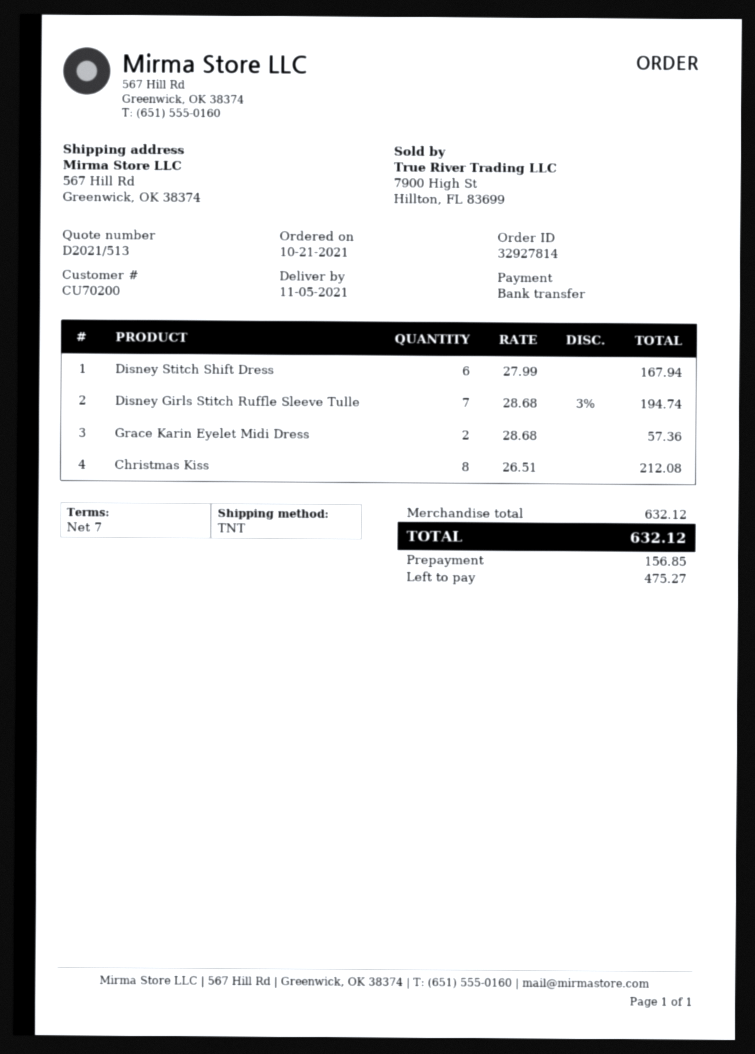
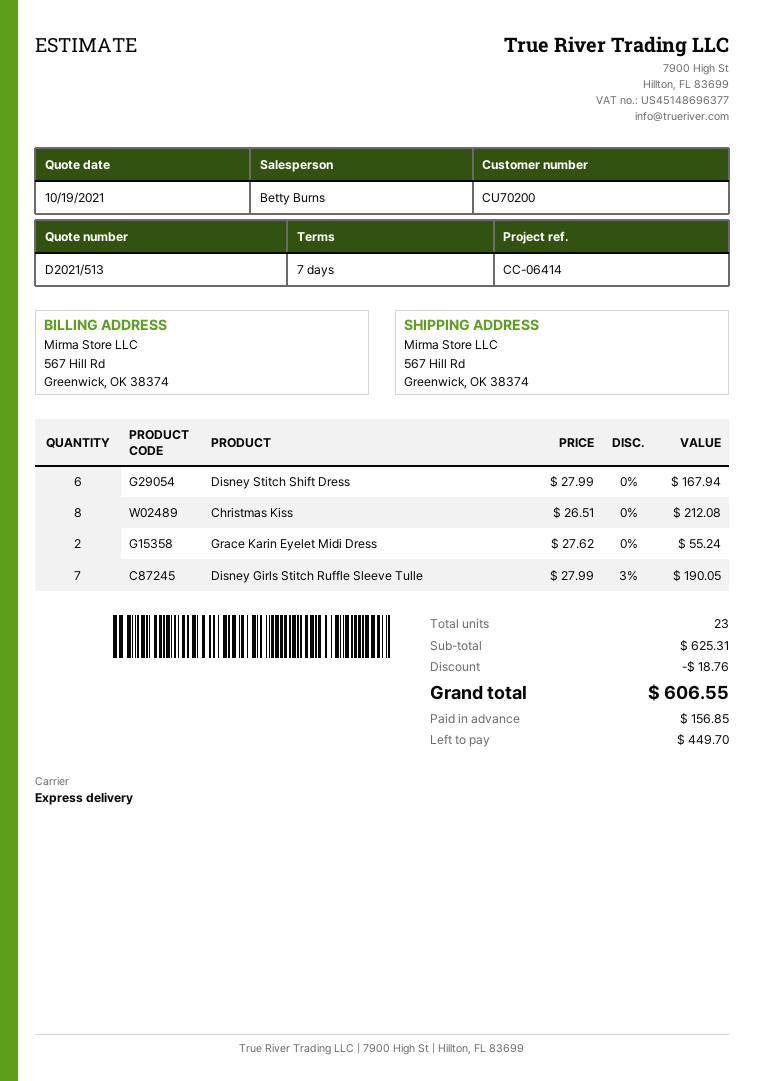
shipping method: TNT -> express
Disney Girls Stitch Ruffle Sleeve Tulle: 7 x 28.68 - 3% = 194.74 -> 7 x 27.99 - 3% = 190.05
Grace Karin Eyelet Midi Dress: 2 x 28.68 = 57.36 -> 2 x 27.62 = 55.24
subtotal: 632.12 -> 625.31
discount: none -> 18.76
total: 632.12 -> 606.55
balance: 475.27 -> 449.70

